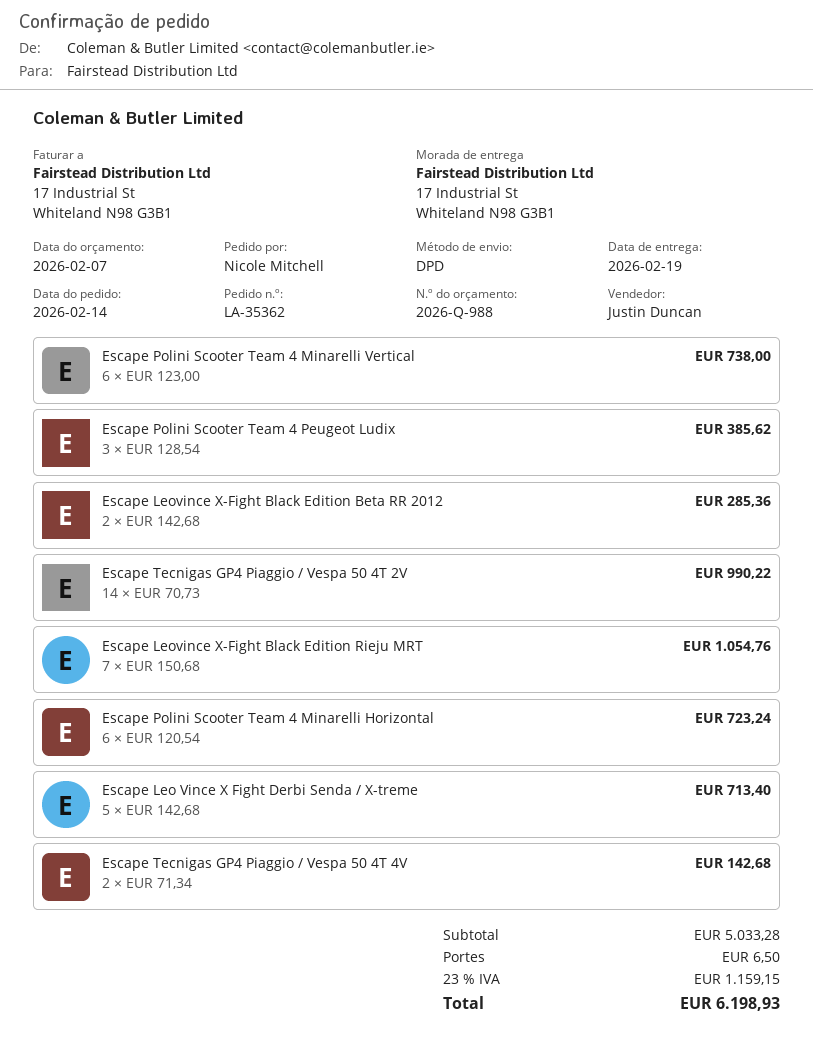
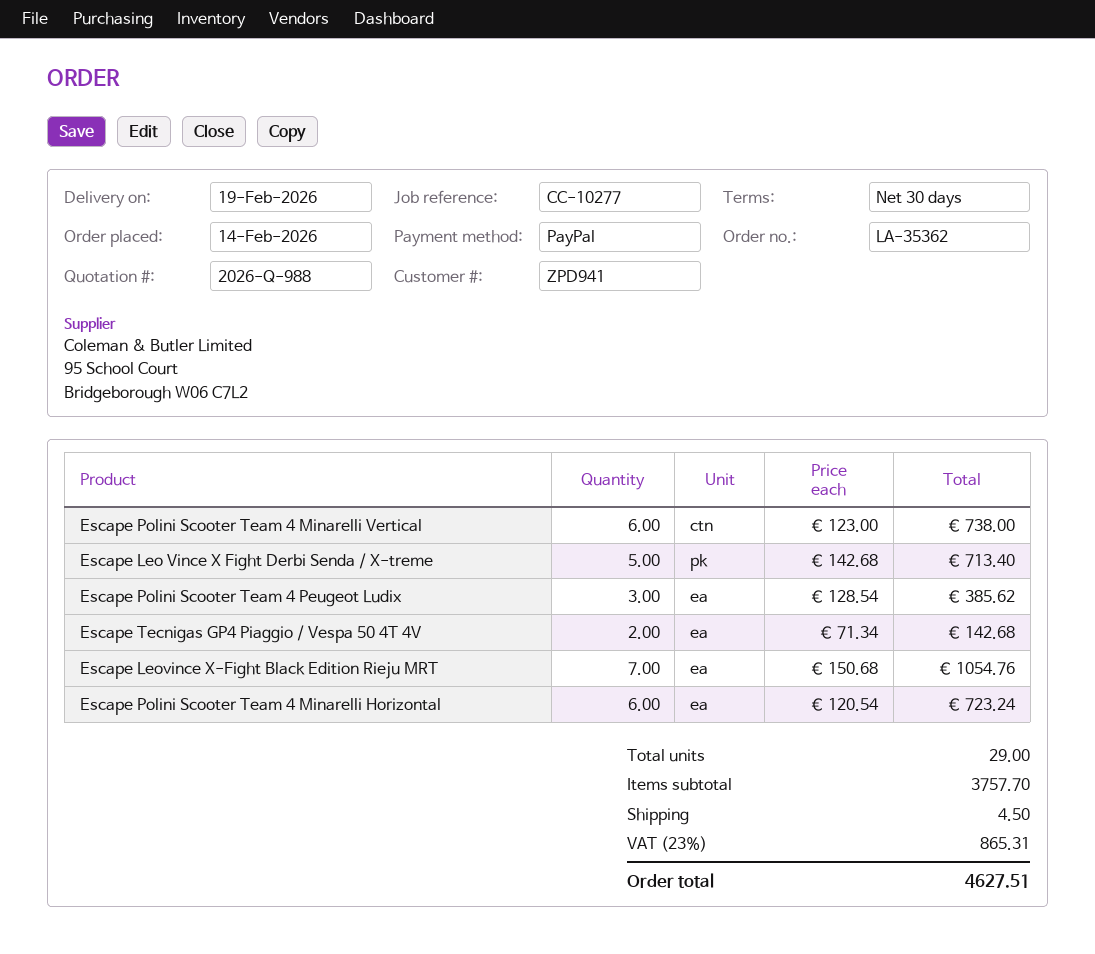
Escape Leovince X-Fight Black Edition Beta RR 2012: 2 x 142.68 = 285.36 -> none
Escape Tecnigas GP4 Piaggio / Vespa 50 4T 2V: 14 x 70.73 = 990.22 -> none
subtotal: 5033.28 -> 3757.70
shipping: 6.50 -> 4.50
tax: 23% = 1159.15 -> 23% = 865.31
total: 6198.93 -> 4627.51

